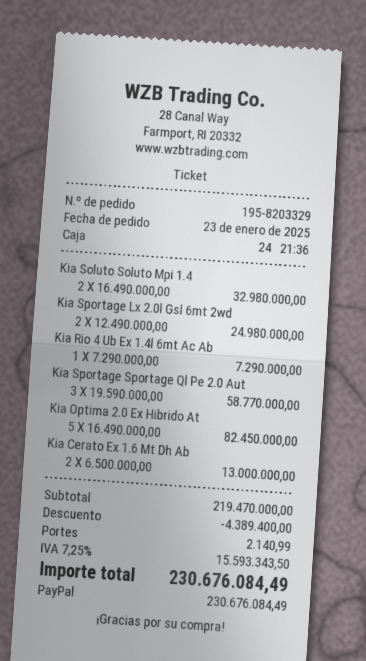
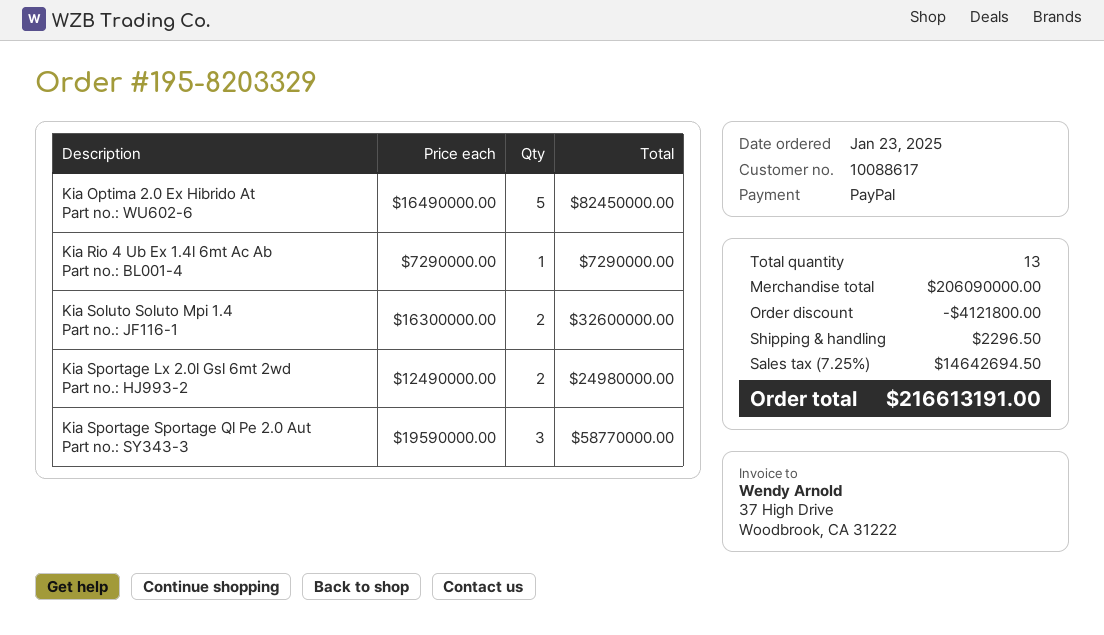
Kia Soluto Soluto Mpi 1.4: 2 x 16490000.00 = 32980000.00 -> 2 x 16300000.00 = 32600000.00
Kia Cerato Ex 1.6 Mt Dh Ab: 2 x 6500000.00 = 13000000.00 -> none
subtotal: 219470000.00 -> 206090000.00
discount: 4389400.00 -> 4121800.00
shipping: 2140.99 -> 2296.50
tax: 7.25% = 15593343.50 -> 7.25% = 14642694.50
total: 230676084.49 -> 216613191.00

